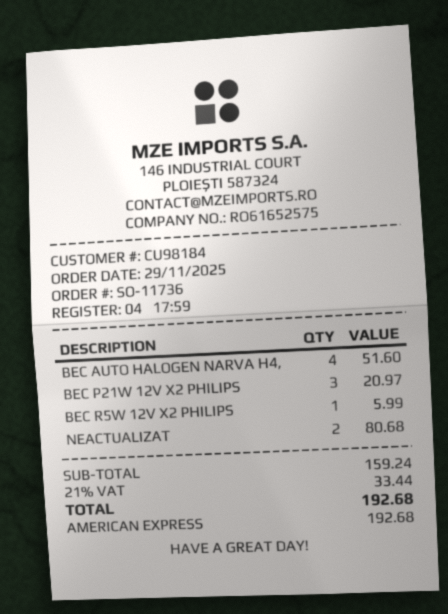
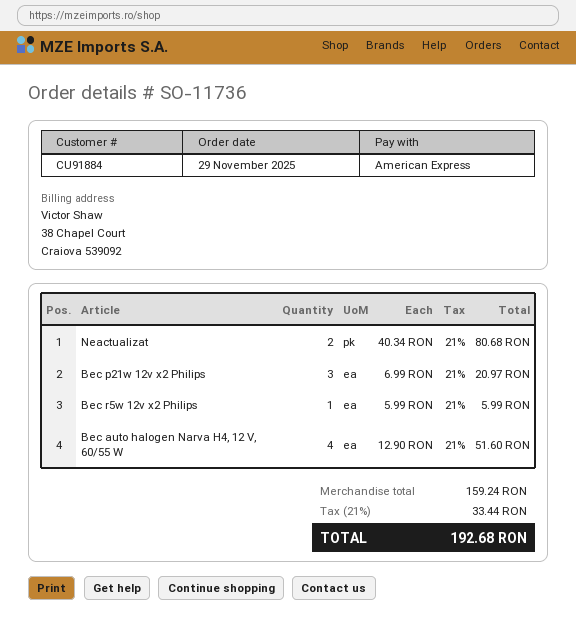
customer number: CU98184 -> CU91884

